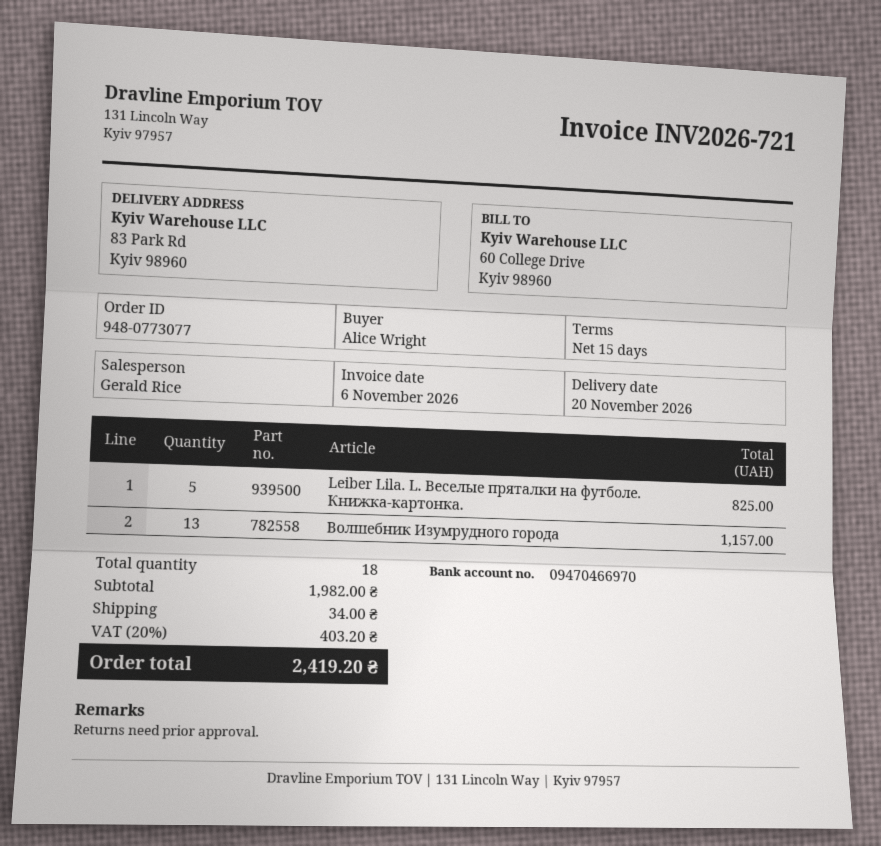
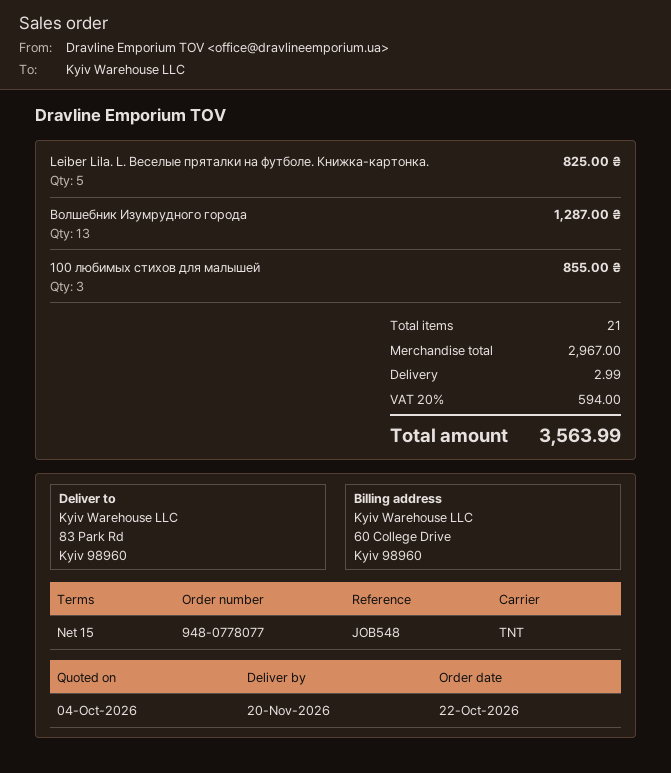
order number: 948-0773077 -> 948-0778077
Волшебник Изумрудного города: 13 for 1157.00 -> 13 for 1287.00
100 любимых стихов для малышей: none -> 3 for 855.00
total quantity: 18 -> 21
subtotal: 1982.00 -> 2967.00
shipping: 34.00 -> 2.99
tax: 20% = 403.20 -> 20% = 594.00
total: 2419.20 -> 3563.99

